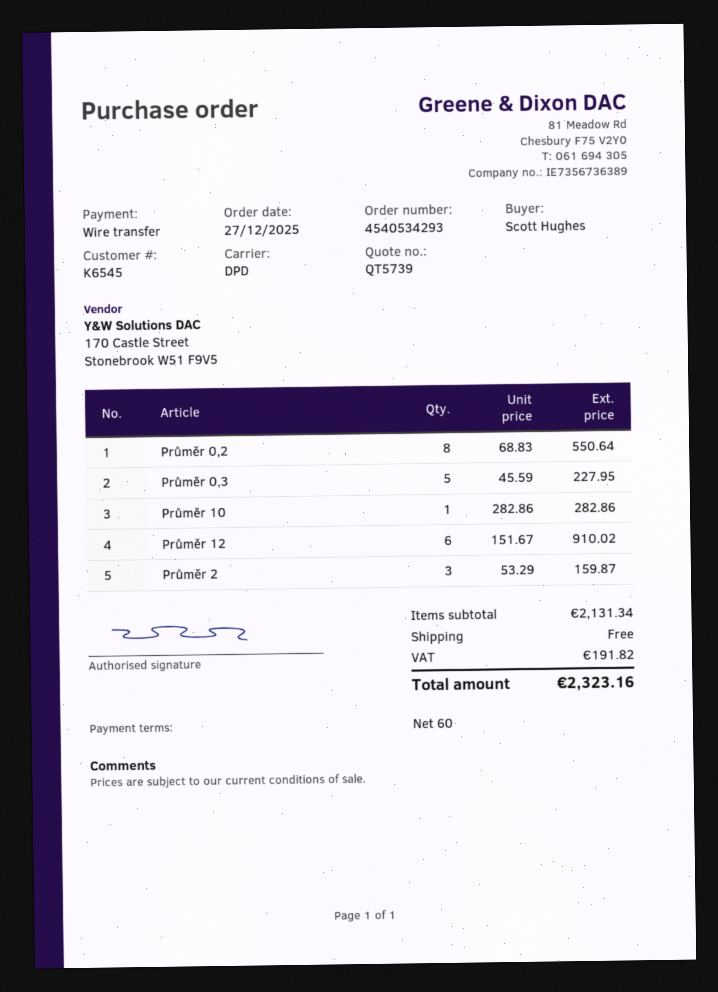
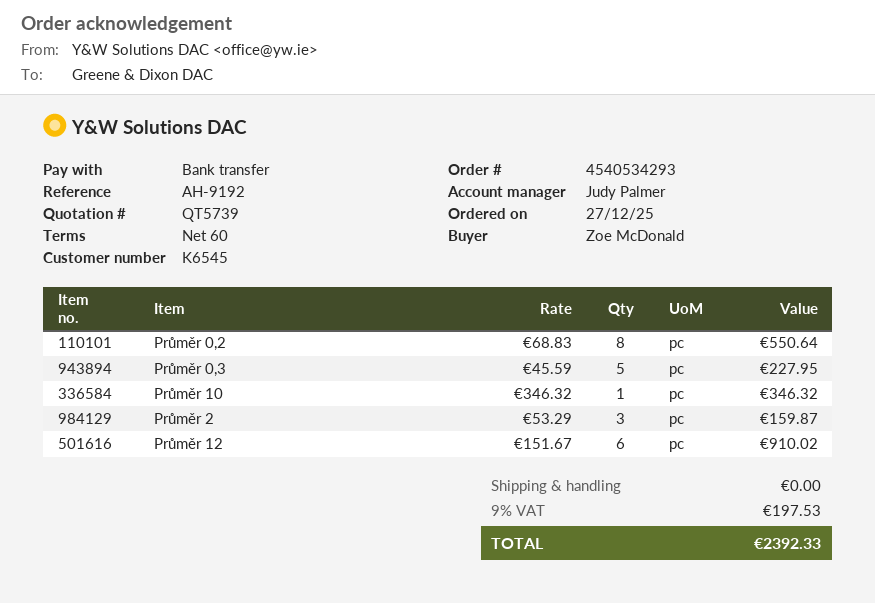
ordered by: Scott Hughes -> Zoe McDonald
Průměr 10: 1 x 282.86 = 282.86 -> 1 x 346.32 = 346.32
tax: 191.82 -> 197.53
total: 2323.16 -> 2392.33

